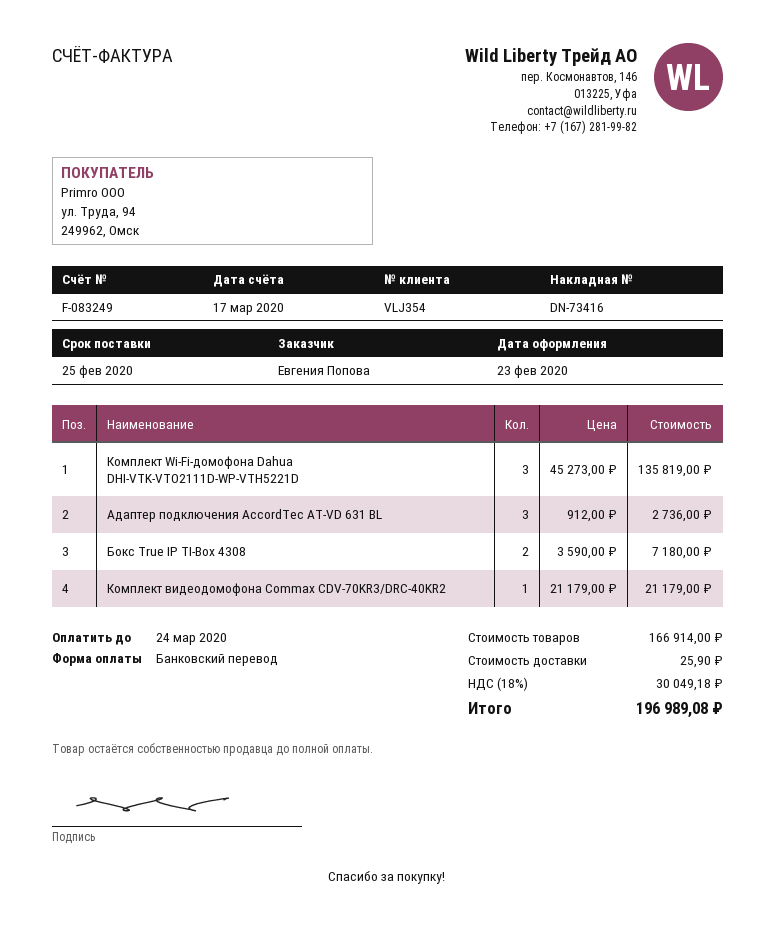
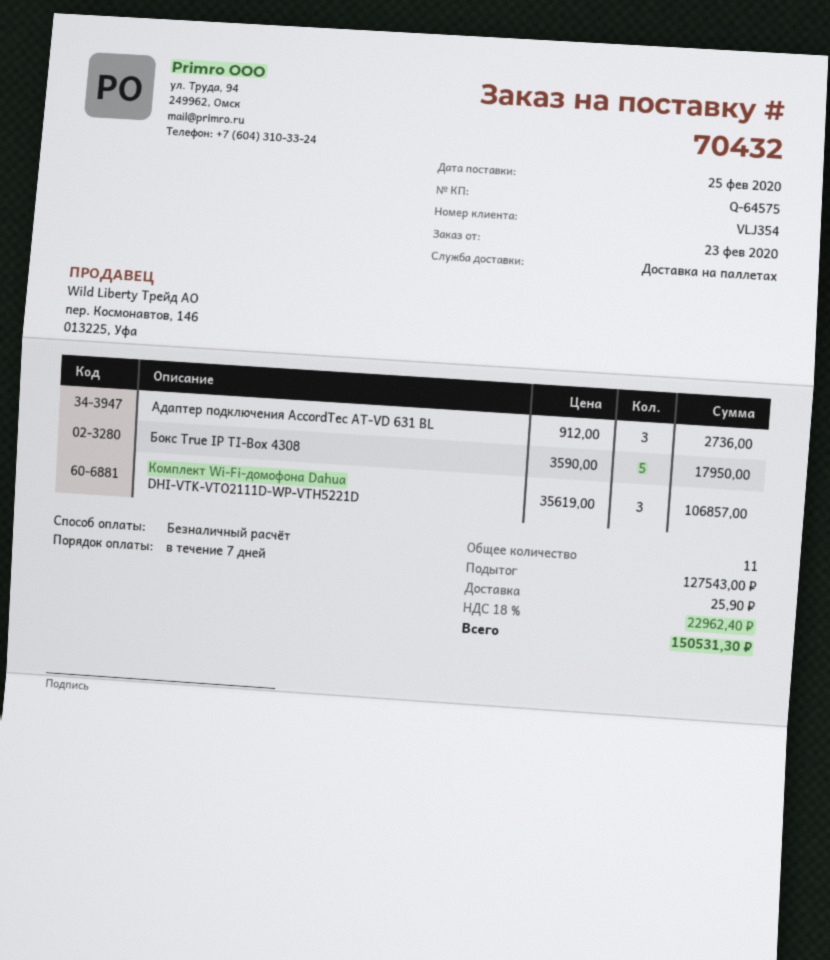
Комплект Wi-Fi-домофона Dahua DHI-VTK-VTO2111D-WP-VTH5221D: 3 x 45273.00 = 135819.00 -> 3 x 35619.00 = 106857.00
Бокс True IP TI-Box 4308: 2 x 3590.00 = 7180.00 -> 5 x 3590.00 = 17950.00
Комплект видеодомофона Commax CDV-70KR3/DRC-40KR2: 1 x 21179.00 = 21179.00 -> none
subtotal: 166914.00 -> 127543.00
tax: 18% = 30049.18 -> 18% = 22962.40
total: 196989.08 -> 150531.30

